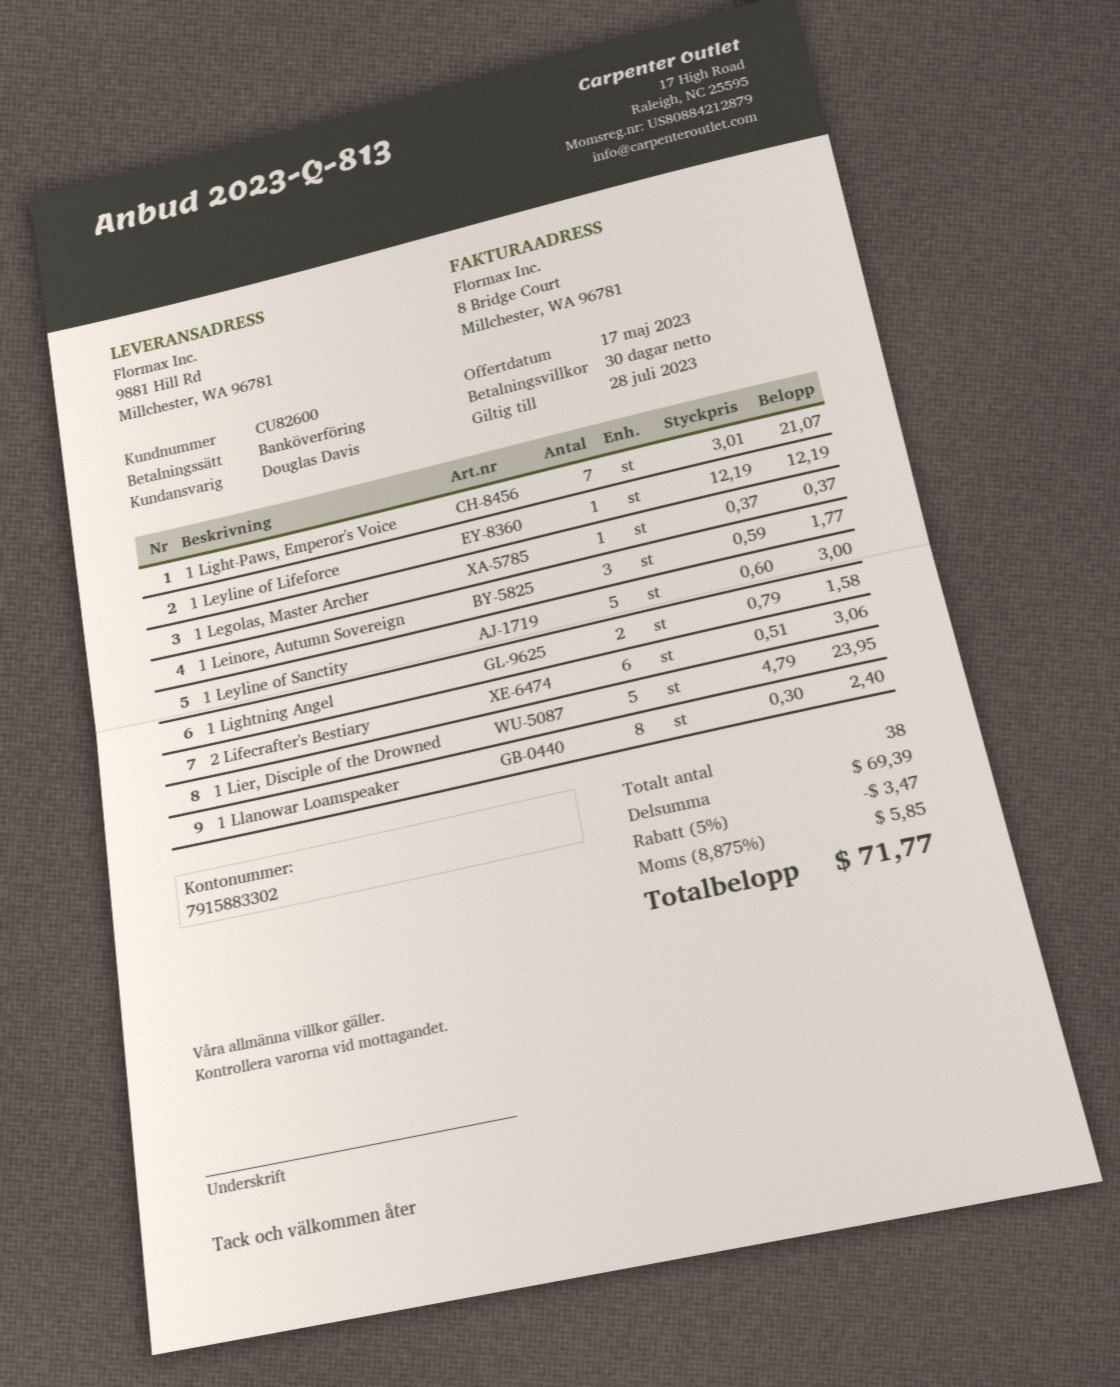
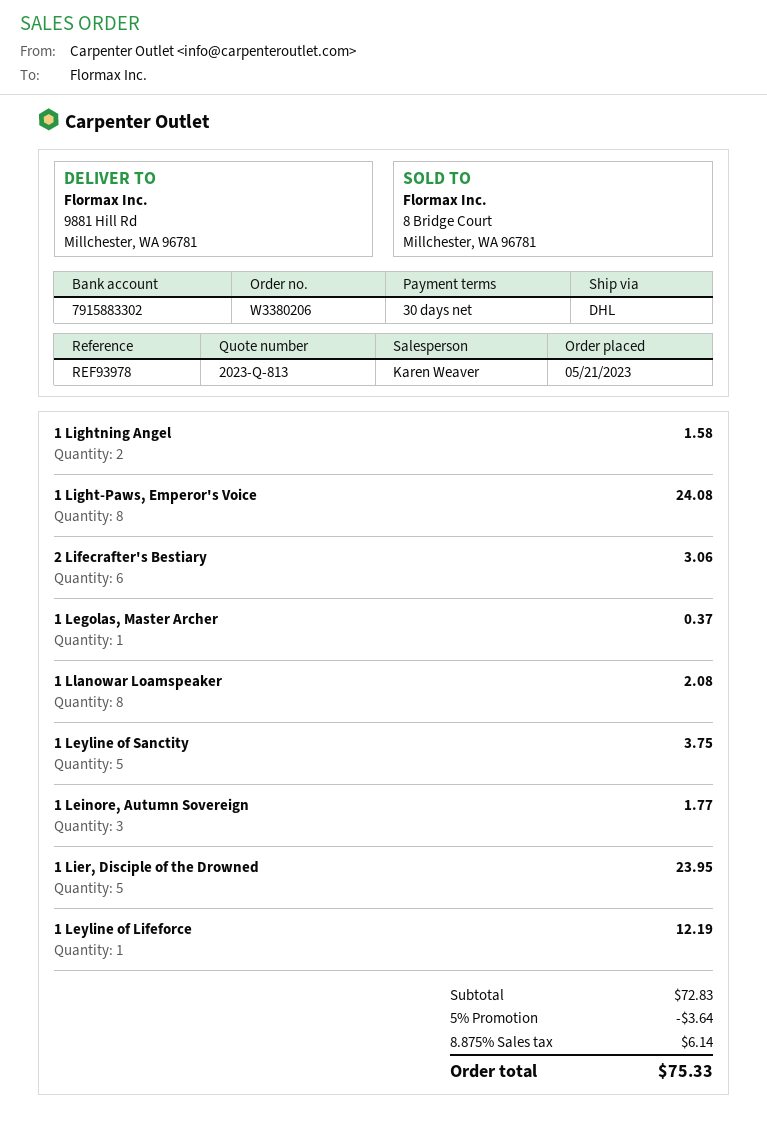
sales rep: Douglas Davis -> Karen Weaver
1 Light-Paws, Emperor's Voice: 7 for 21.07 -> 8 for 24.08
1 Leyline of Sanctity: 5 for 3.00 -> 5 for 3.75
1 Llanowar Loamspeaker: 8 for 2.40 -> 8 for 2.08
subtotal: 69.39 -> 72.83
discount: 5% = 3.47 -> 5% = 3.64
tax: 8.875% = 5.85 -> 8.875% = 6.14
total: 71.77 -> 75.33

